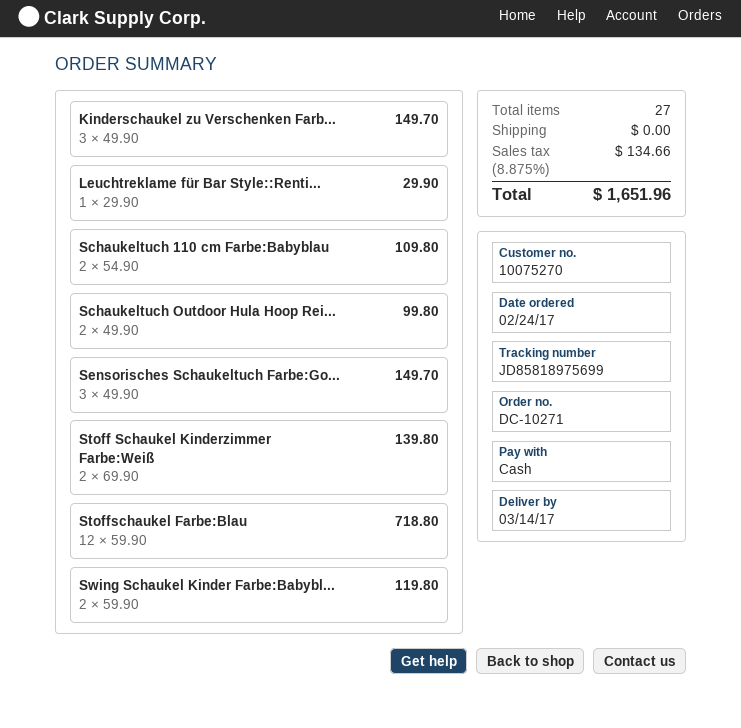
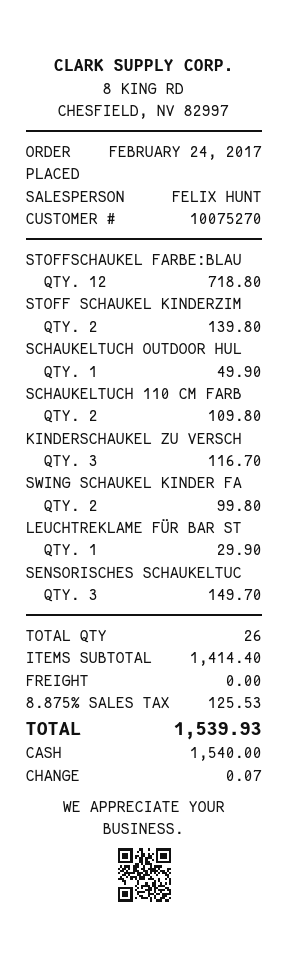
Kinderschaukel zu Verschenken Farb...: 3 for 149.70 -> 3 for 116.70
Schaukeltuch Outdoor Hula Hoop Rei...: 2 for 99.80 -> 1 for 49.90
Swing Schaukel Kinder Farbe:Babybl...: 2 for 119.80 -> 2 for 99.80
total quantity: 27 -> 26
tax: 8.875% = 134.66 -> 8.875% = 125.53
total: 1651.96 -> 1539.93

